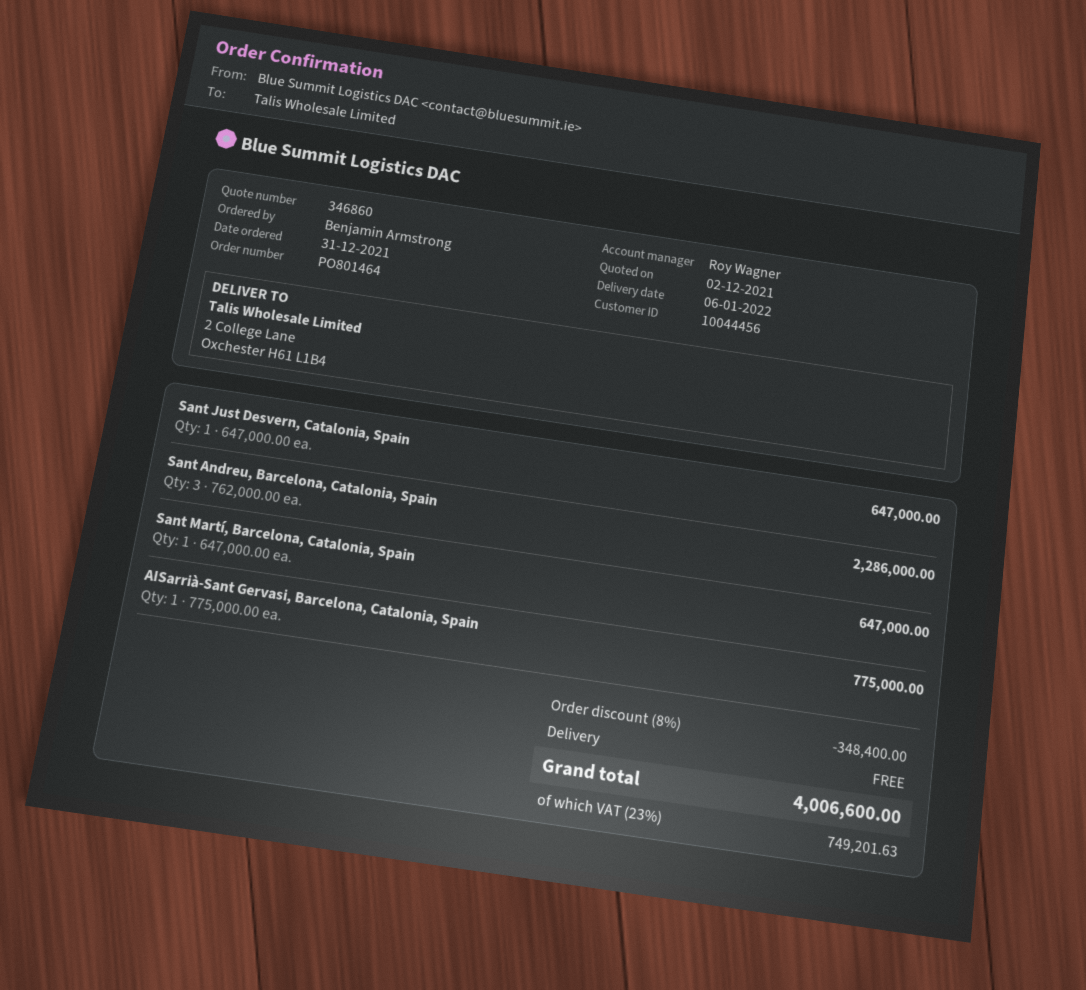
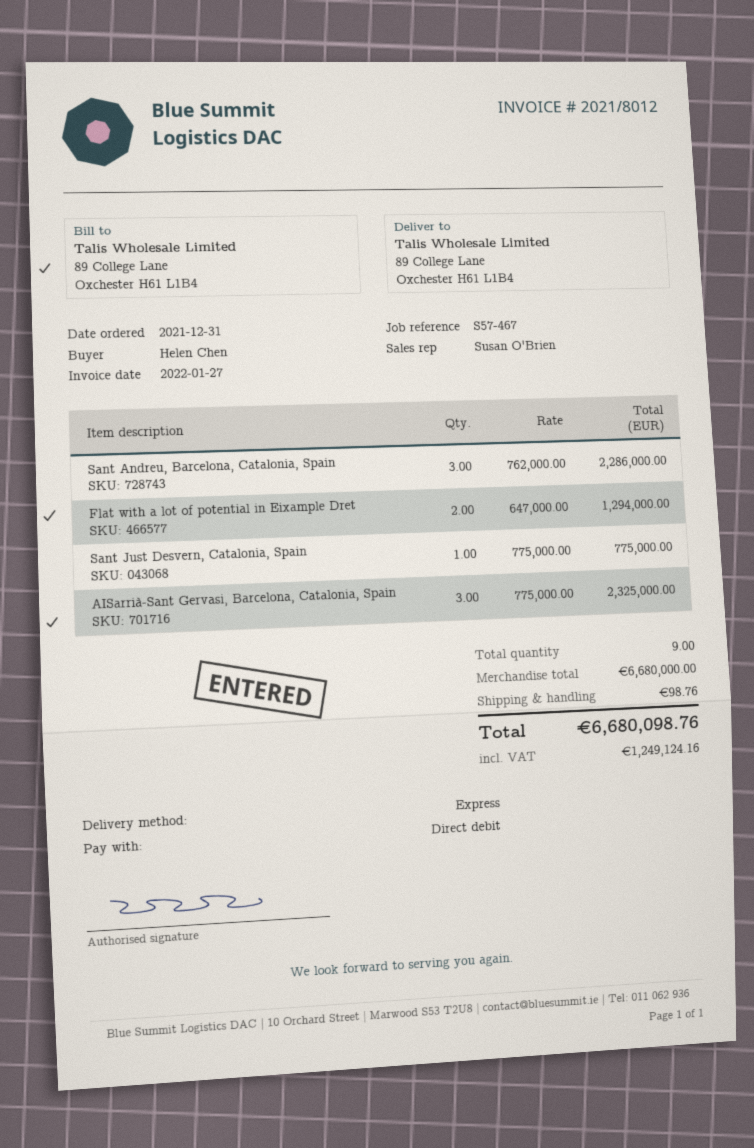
ordered by: Benjamin Armstrong -> Helen Chen
sales rep: Roy Wagner -> Susan O'Brien
ship to: 2 College Lane, Oxchester H61 L1B4 -> 89 College Lane, Oxchester H61 L1B4
Sant Just Desvern, Catalonia, Spain: 1 x 647000.00 = 647000.00 -> 1 x 775000.00 = 775000.00
Sant Martí, Barcelona, Catalonia, Spain: 1 x 647000.00 = 647000.00 -> none
AISarrià-Sant Gervasi, Barcelona, Catalonia, Spain: 1 x 775000.00 = 775000.00 -> 3 x 775000.00 = 2325000.00
Flat with a lot of potential in Eixample Dret: none -> 2 x 647000.00 = 1294000.00
discount: 8% = 348400.00 -> none
shipping: 0.00 -> 98.76
tax: 749201.63 -> 1249124.16
total: 4006600.00 -> 6680098.76

